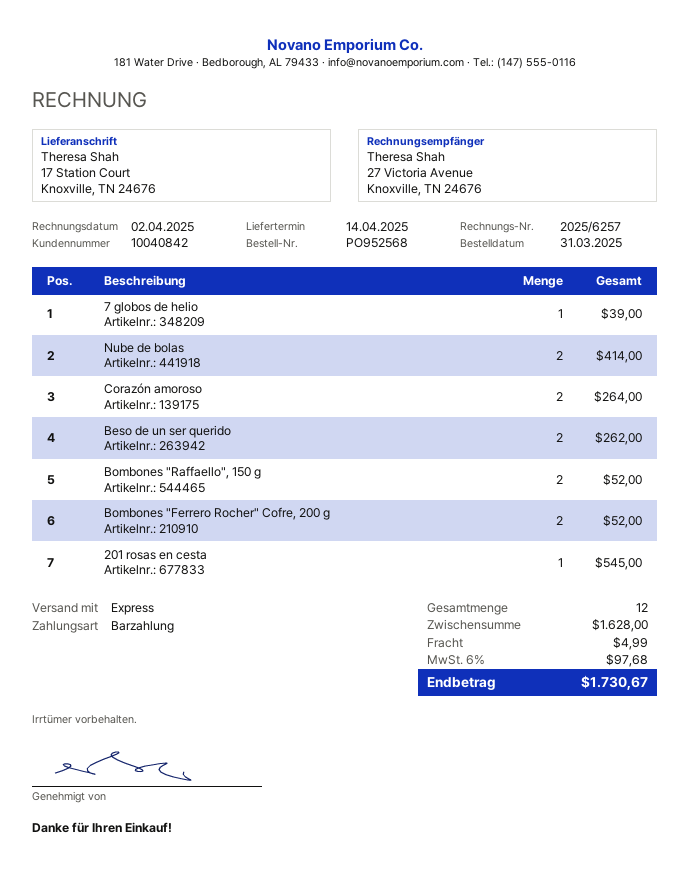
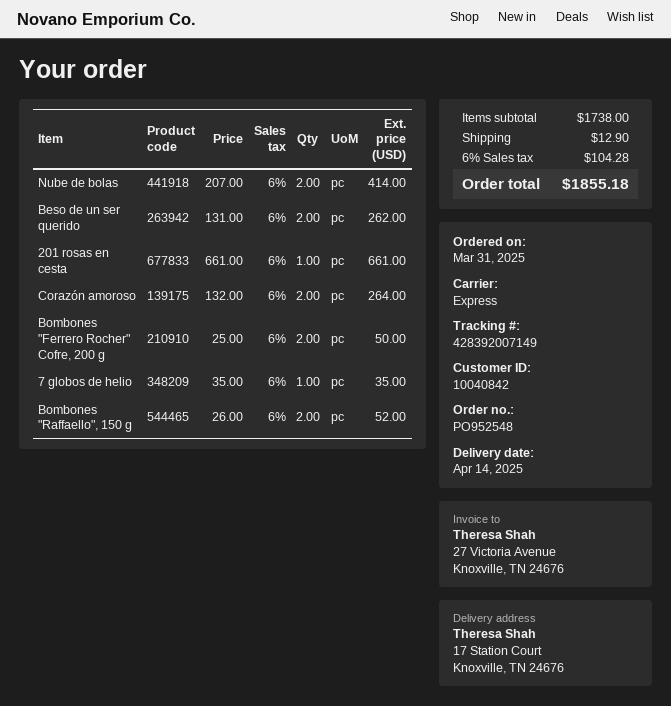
order number: PO952568 -> PO952548
7 globos de helio: 1 for 39.00 -> 1 for 35.00
Bombones "Ferrero Rocher" Cofre, 200 g: 2 for 52.00 -> 2 for 50.00
201 rosas en cesta: 1 for 545.00 -> 1 for 661.00
subtotal: 1628.00 -> 1738.00
shipping: 4.99 -> 12.90
tax: 6% = 97.68 -> 6% = 104.28
total: 1730.67 -> 1855.18

